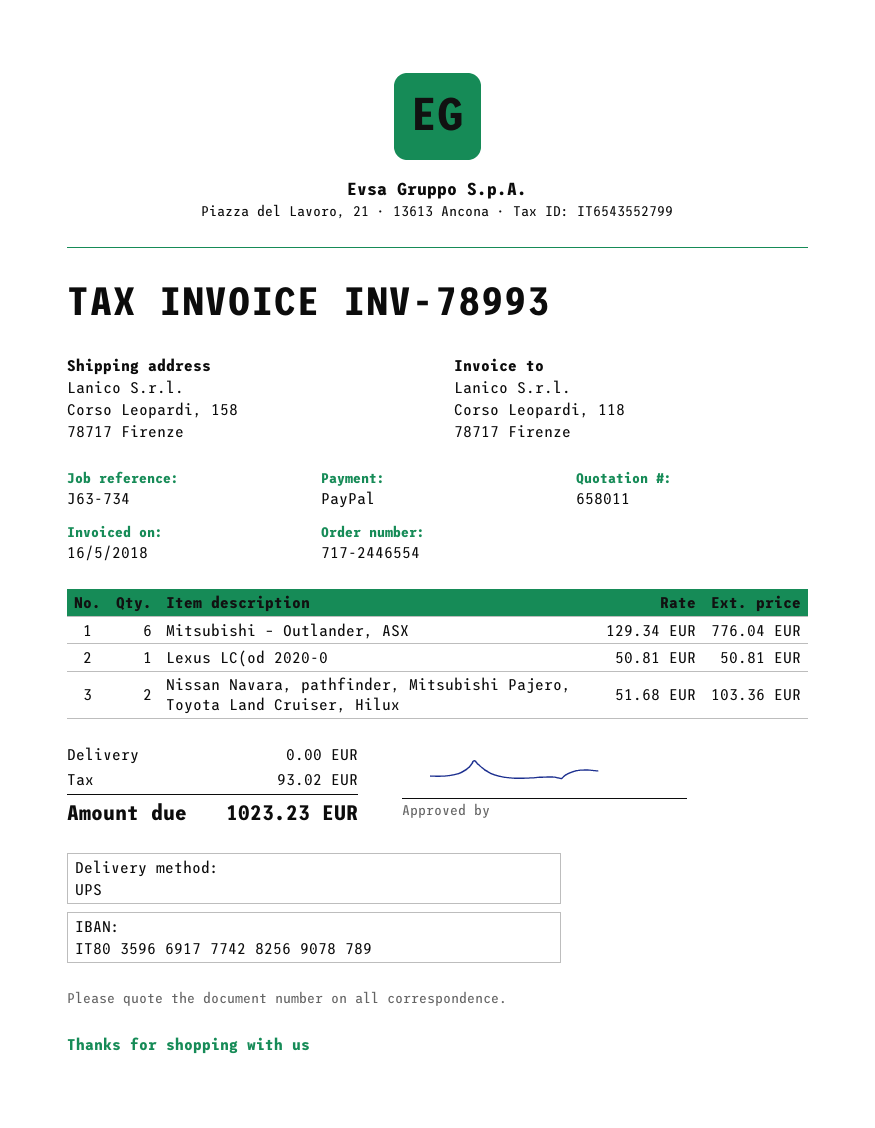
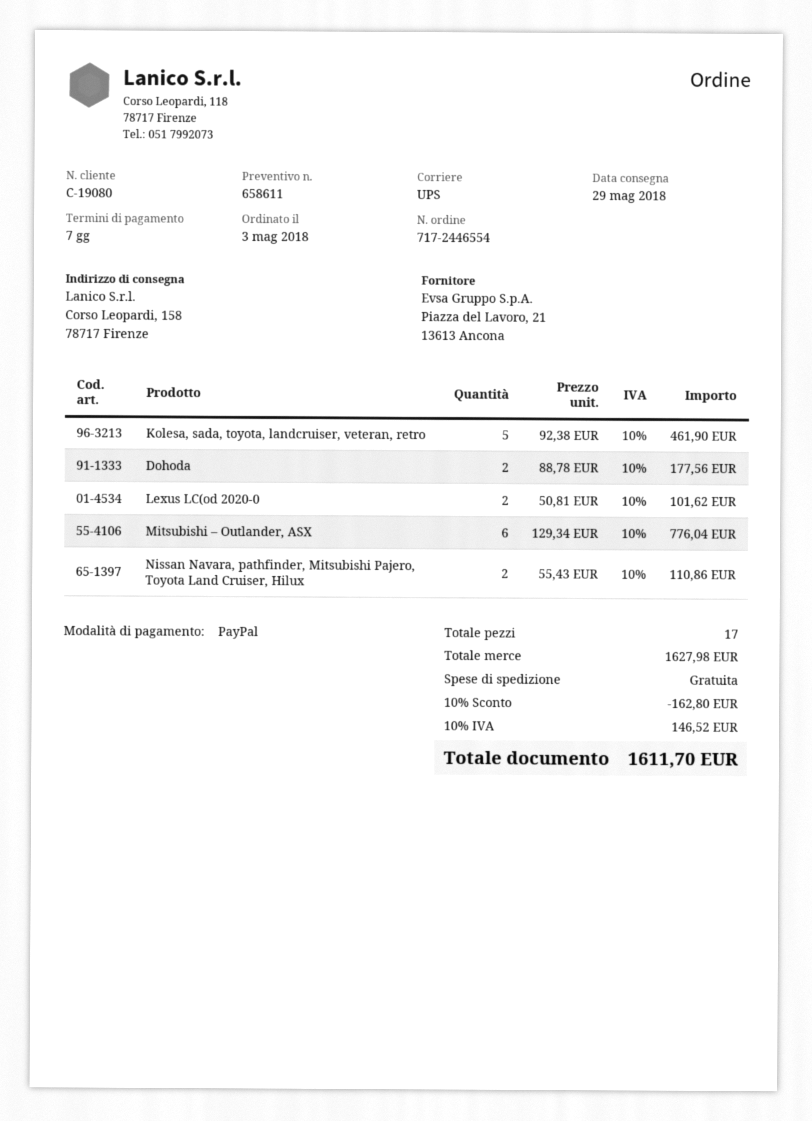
quote number: 658011 -> 658611
Lexus LC(od 2020-0: 1 x 50.81 = 50.81 -> 2 x 50.81 = 101.62
Nissan Navara, pathfinder, Mitsubishi Pajero, Toyota Land Cruiser, Hilux: 2 x 51.68 = 103.36 -> 2 x 55.43 = 110.86
Kolesa, sada, toyota, landcruiser, veteran, retro: none -> 5 x 92.38 = 461.90
Dohoda: none -> 2 x 88.78 = 177.56
discount: none -> 10% = 162.80
tax: 93.02 -> 146.52
total: 1023.23 -> 1611.70

